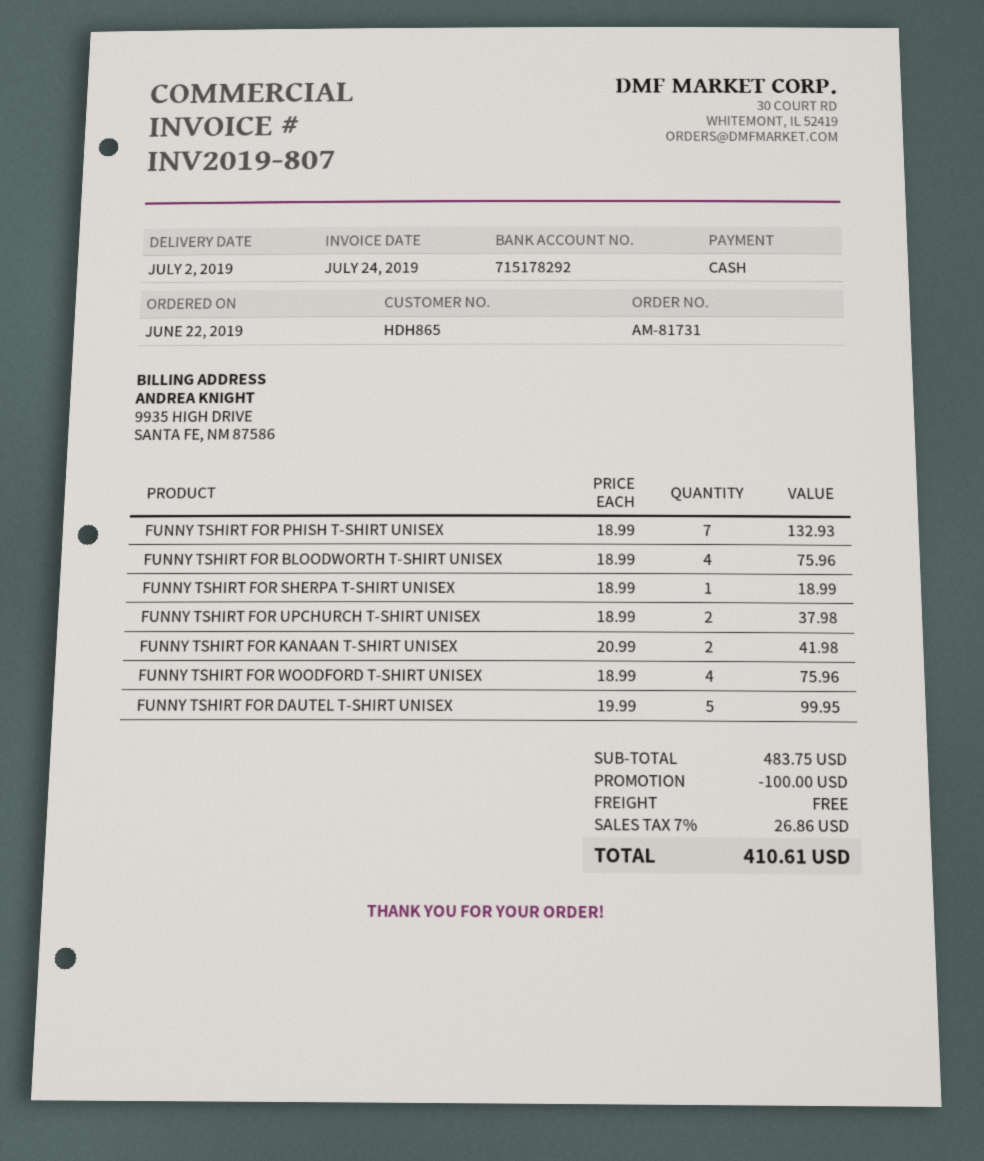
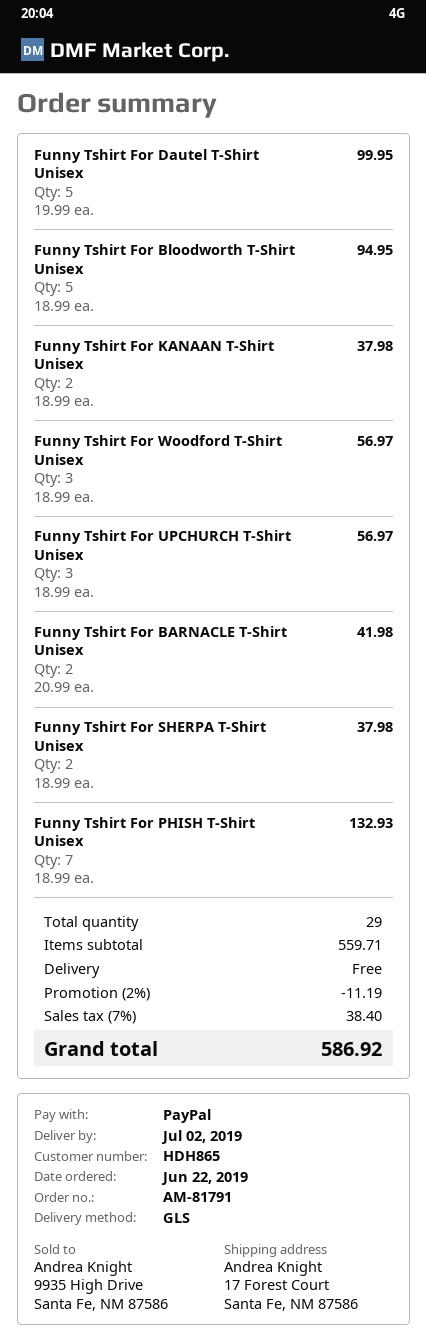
order number: AM-81731 -> AM-81791
payment method: cash -> PayPal
FUNNY TSHIRT FOR BLOODWORTH T-SHIRT UNISEX: 4 x 18.99 = 75.96 -> 5 x 18.99 = 94.95
FUNNY TSHIRT FOR SHERPA T-SHIRT UNISEX: 1 x 18.99 = 18.99 -> 2 x 18.99 = 37.98
FUNNY TSHIRT FOR UPCHURCH T-SHIRT UNISEX: 2 x 18.99 = 37.98 -> 3 x 18.99 = 56.97
FUNNY TSHIRT FOR KANAAN T-SHIRT UNISEX: 2 x 20.99 = 41.98 -> 2 x 18.99 = 37.98
FUNNY TSHIRT FOR WOODFORD T-SHIRT UNISEX: 4 x 18.99 = 75.96 -> 3 x 18.99 = 56.97
Funny Tshirt For BARNACLE T-Shirt Unisex: none -> 2 x 20.99 = 41.98
subtotal: 483.75 -> 559.71
discount: 100.00 -> 11.19
tax: 7% = 26.86 -> 7% = 38.40
total: 410.61 -> 586.92

